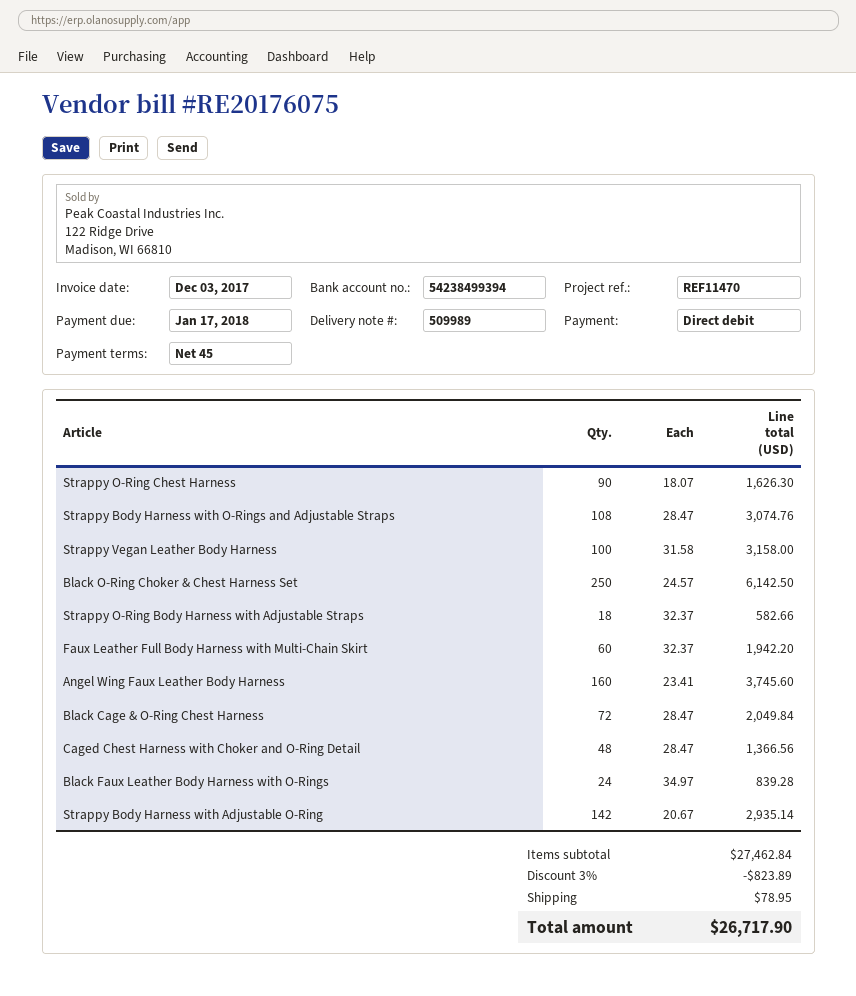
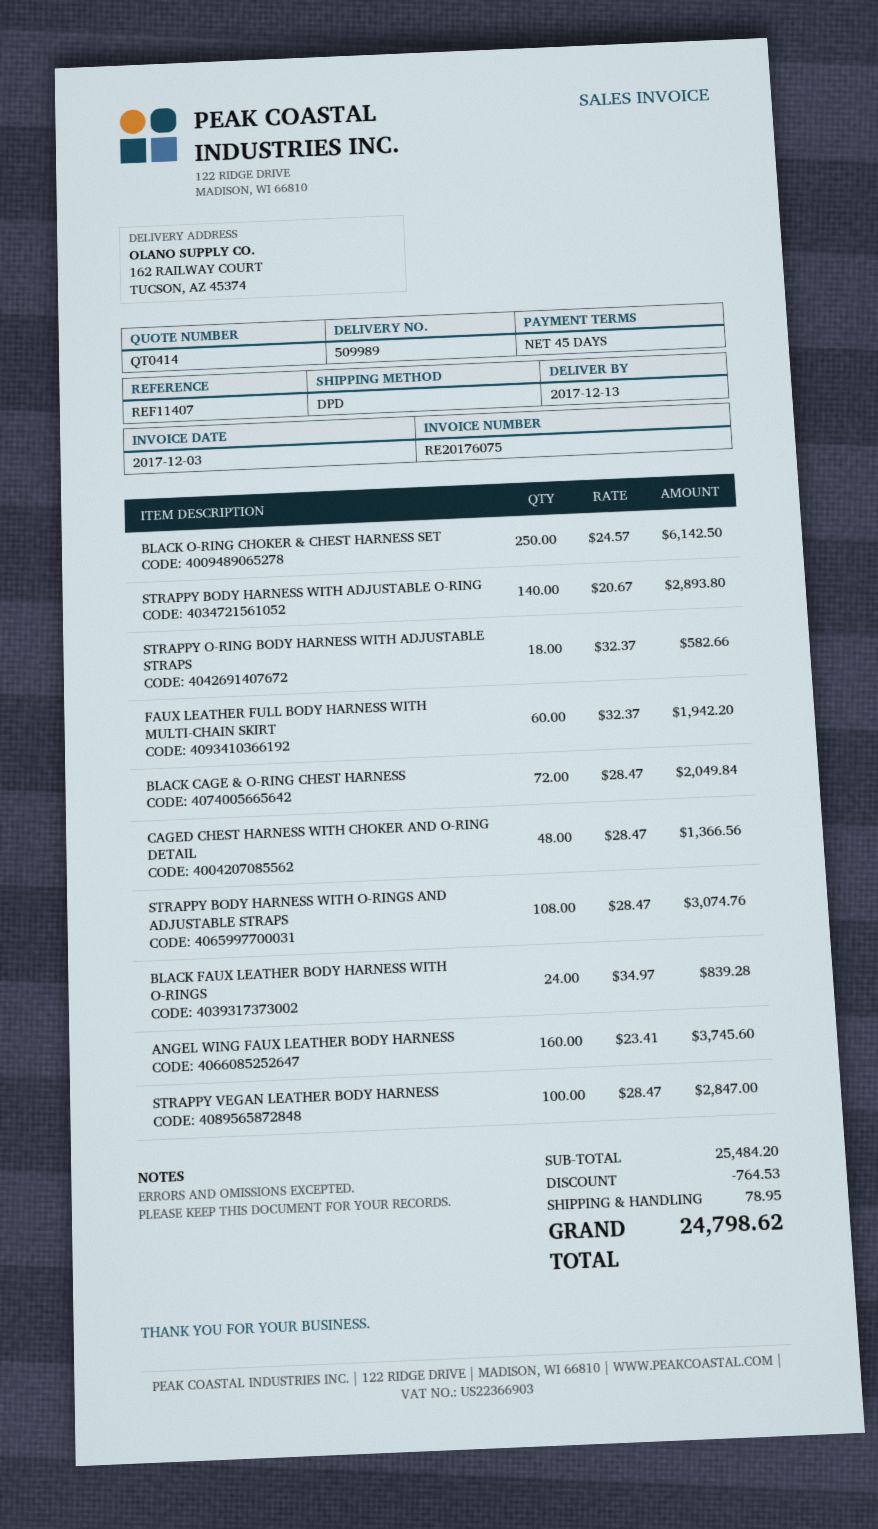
reference: REF11470 -> REF11407
Strappy O-Ring Chest Harness: 90 x 18.07 = 1626.30 -> none
Strappy Vegan Leather Body Harness: 100 x 31.58 = 3158.00 -> 100 x 28.47 = 2847.00
Strappy Body Harness with Adjustable O-Ring: 142 x 20.67 = 2935.14 -> 140 x 20.67 = 2893.80
subtotal: 27462.84 -> 25484.20
discount: 823.89 -> 764.53
total: 26717.90 -> 24798.62

